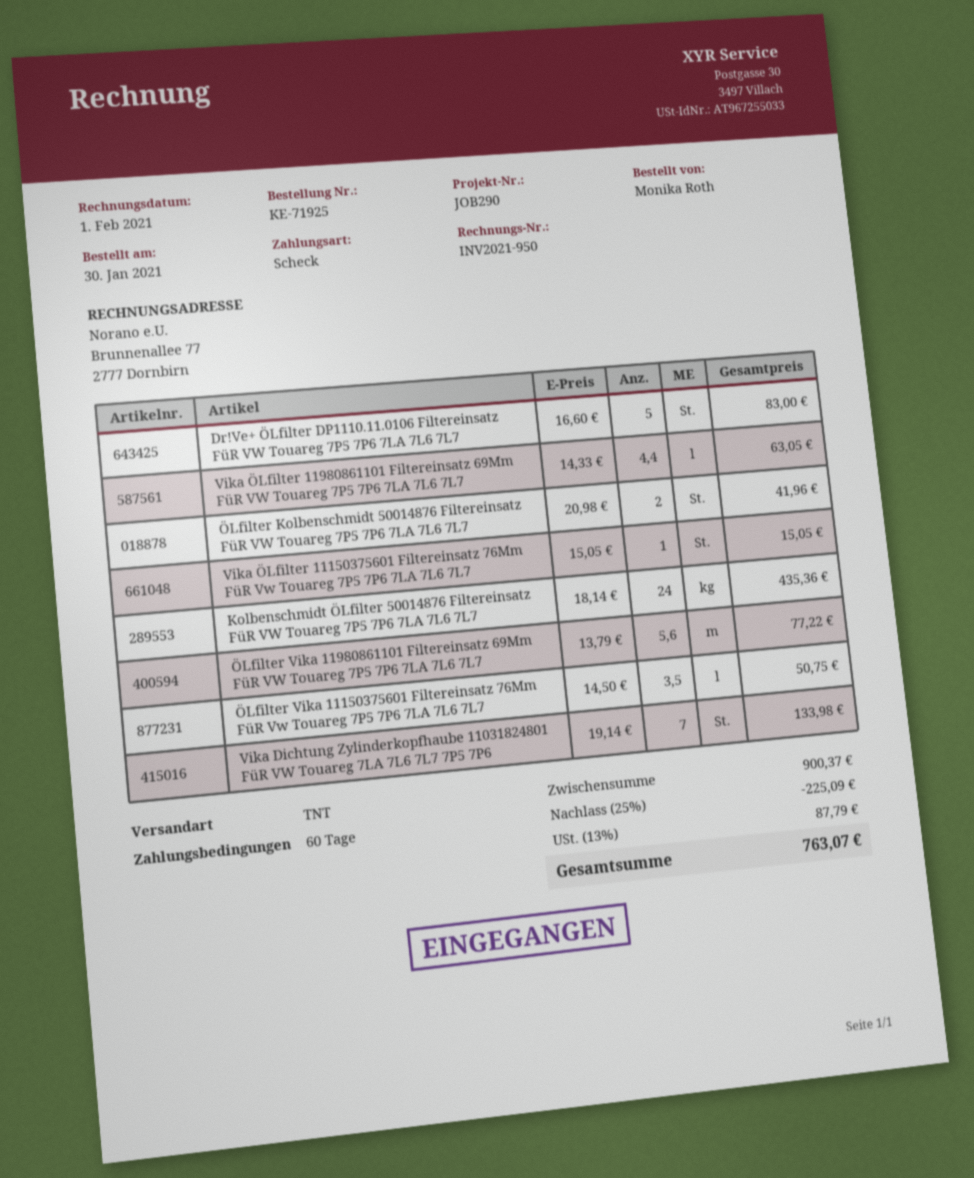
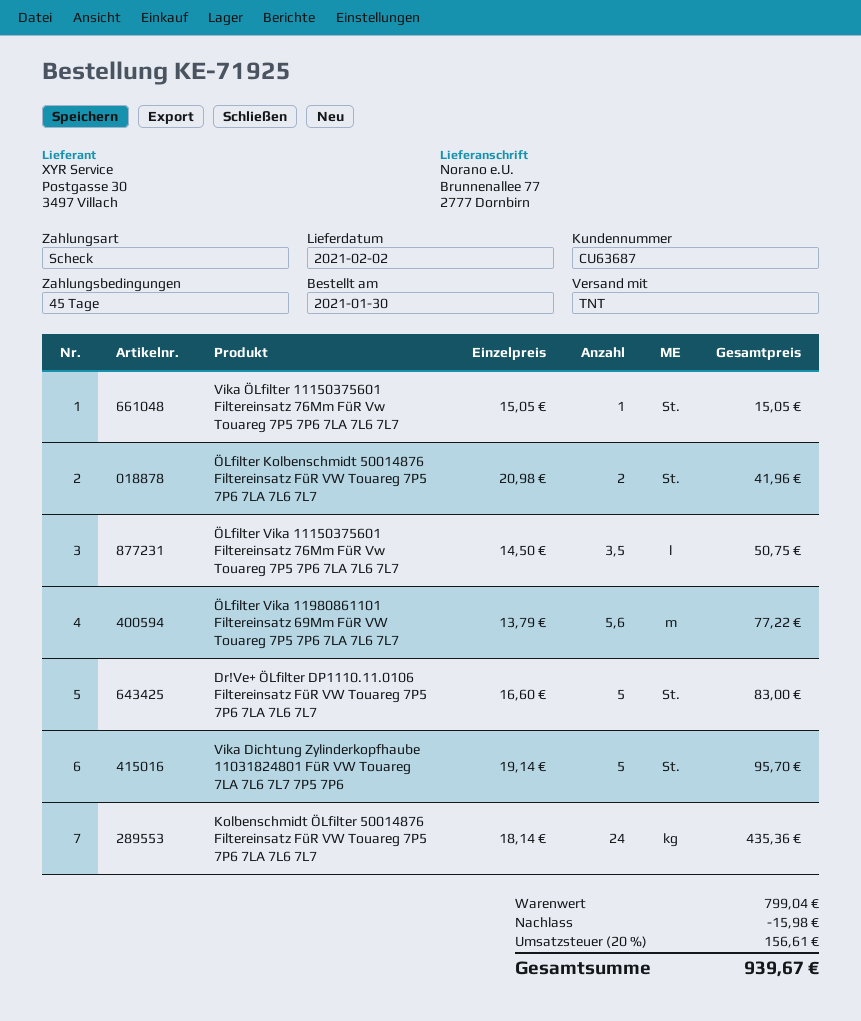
payment terms: 60 days -> 45 days
Vika ÖLfilter 11980861101 Filtereinsatz 69Mm FüR VW Touareg 7P5 7P6 7LA 7L6 7L7: 4.4 x 14.33 = 63.05 -> none
Vika Dichtung Zylinderkopfhaube 11031824801 FüR VW Touareg 7LA 7L6 7L7 7P5 7P6: 7 x 19.14 = 133.98 -> 5 x 19.14 = 95.70
subtotal: 900.37 -> 799.04
discount: 225.09 -> 15.98
tax: 13% = 87.79 -> 20% = 156.61
total: 763.07 -> 939.67

